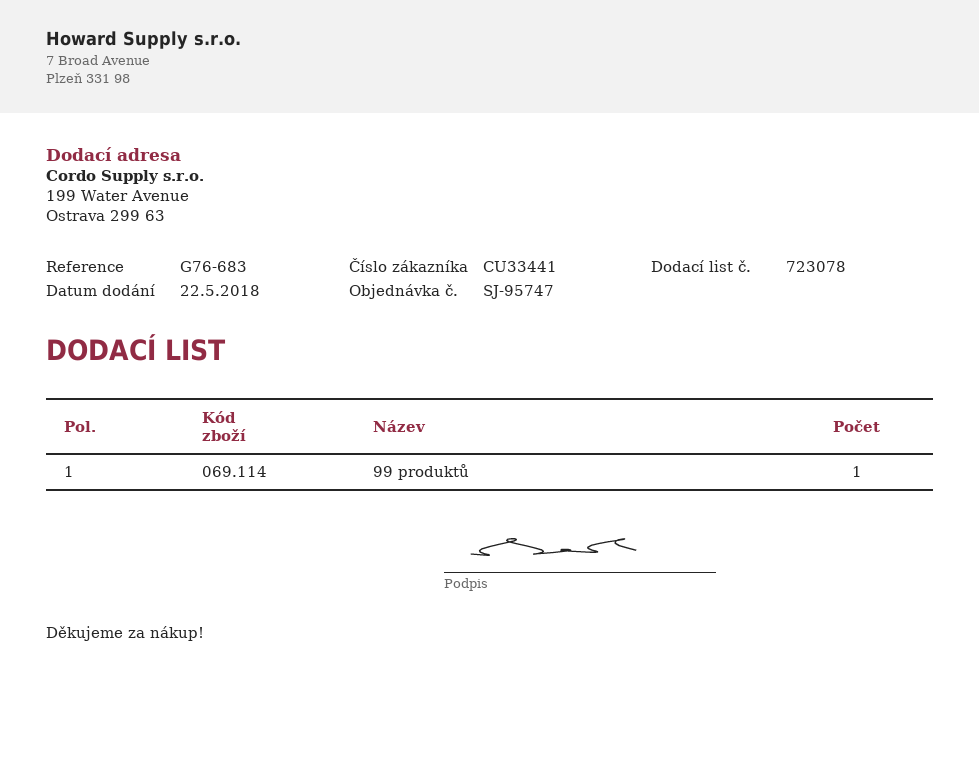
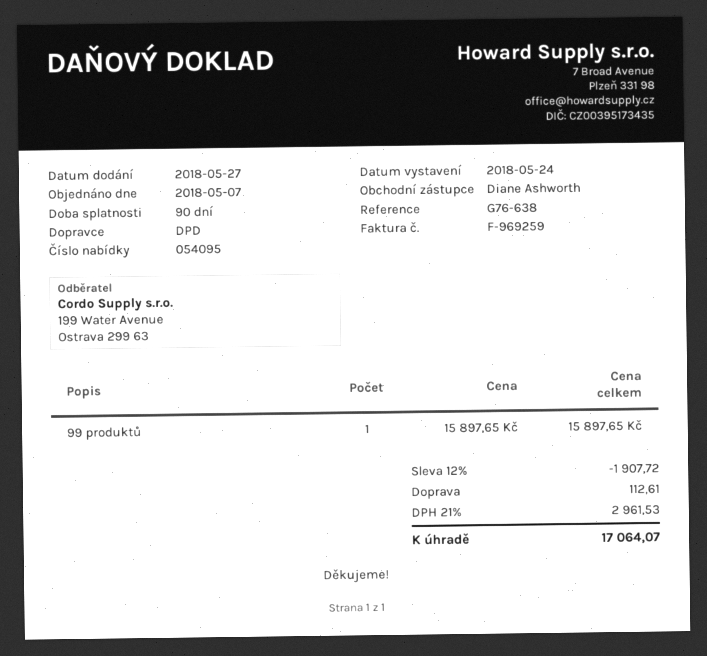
delivery date: 2018-05-22 -> 2018-05-27
reference: G76-683 -> G76-638

